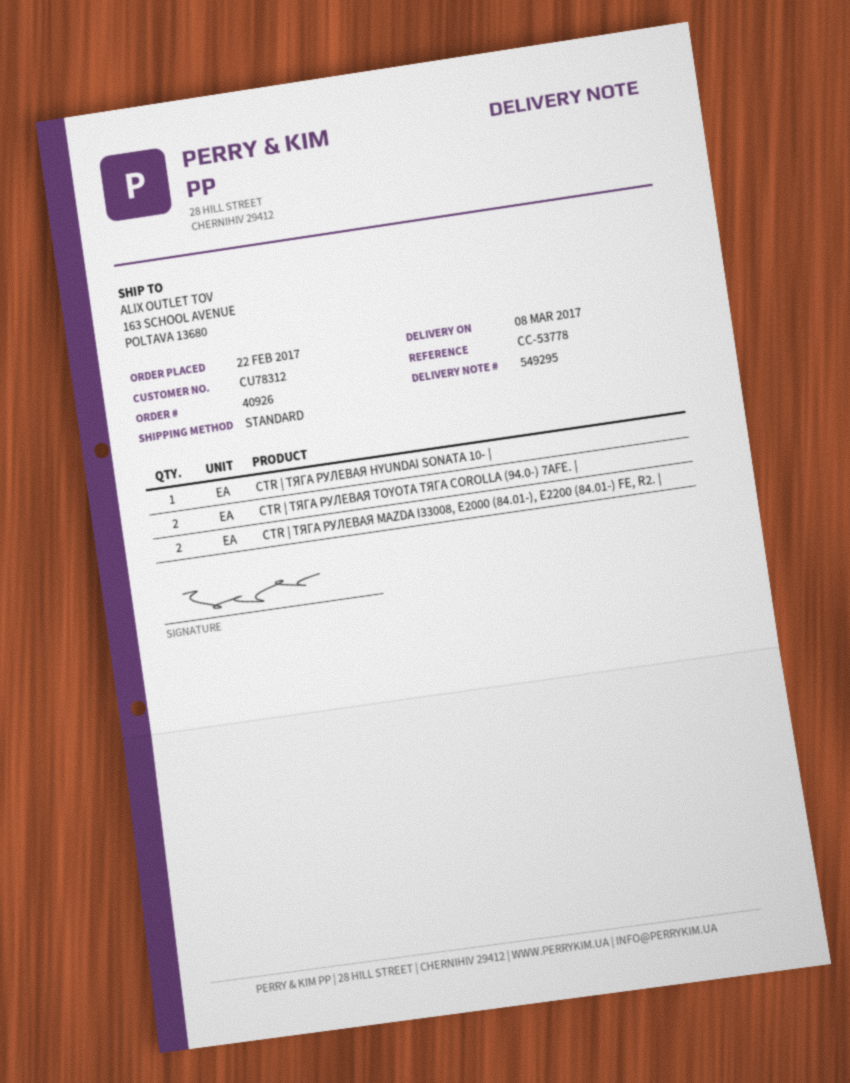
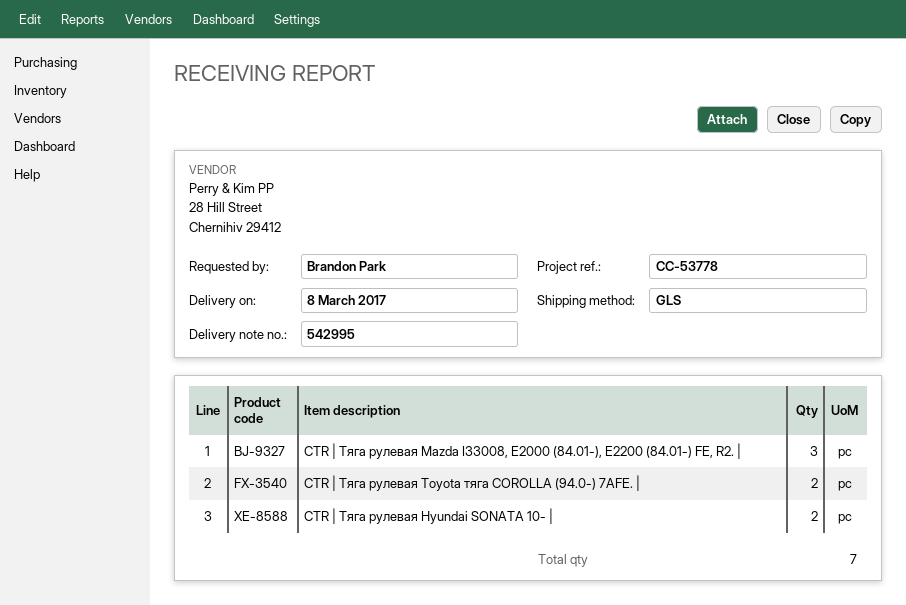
delivery note number: 549295 -> 542995
shipping method: standard -> GLS
CTR | ТЯГА РУЛЕВАЯ HYUNDAI SONATA 10- |: 1 -> 2
CTR | ТЯГА РУЛЕВАЯ MAZDA I33008, E2000 (84.01-), E2200 (84.01-) FE, R2. |: 2 -> 3

